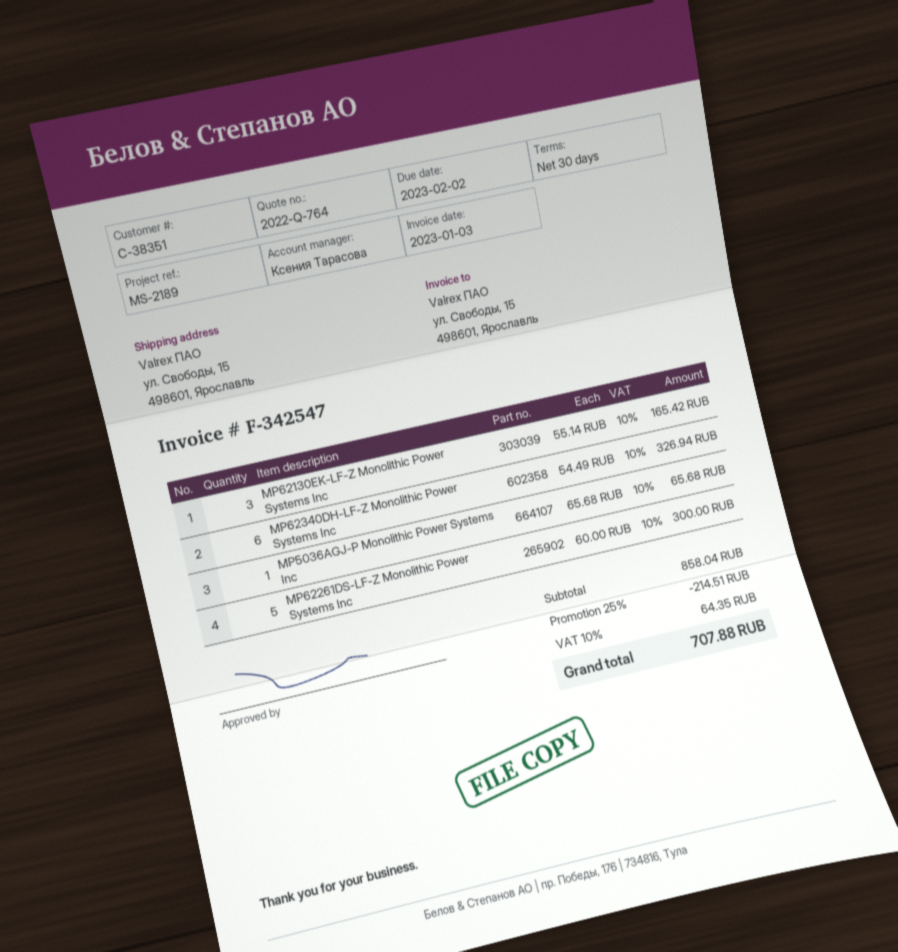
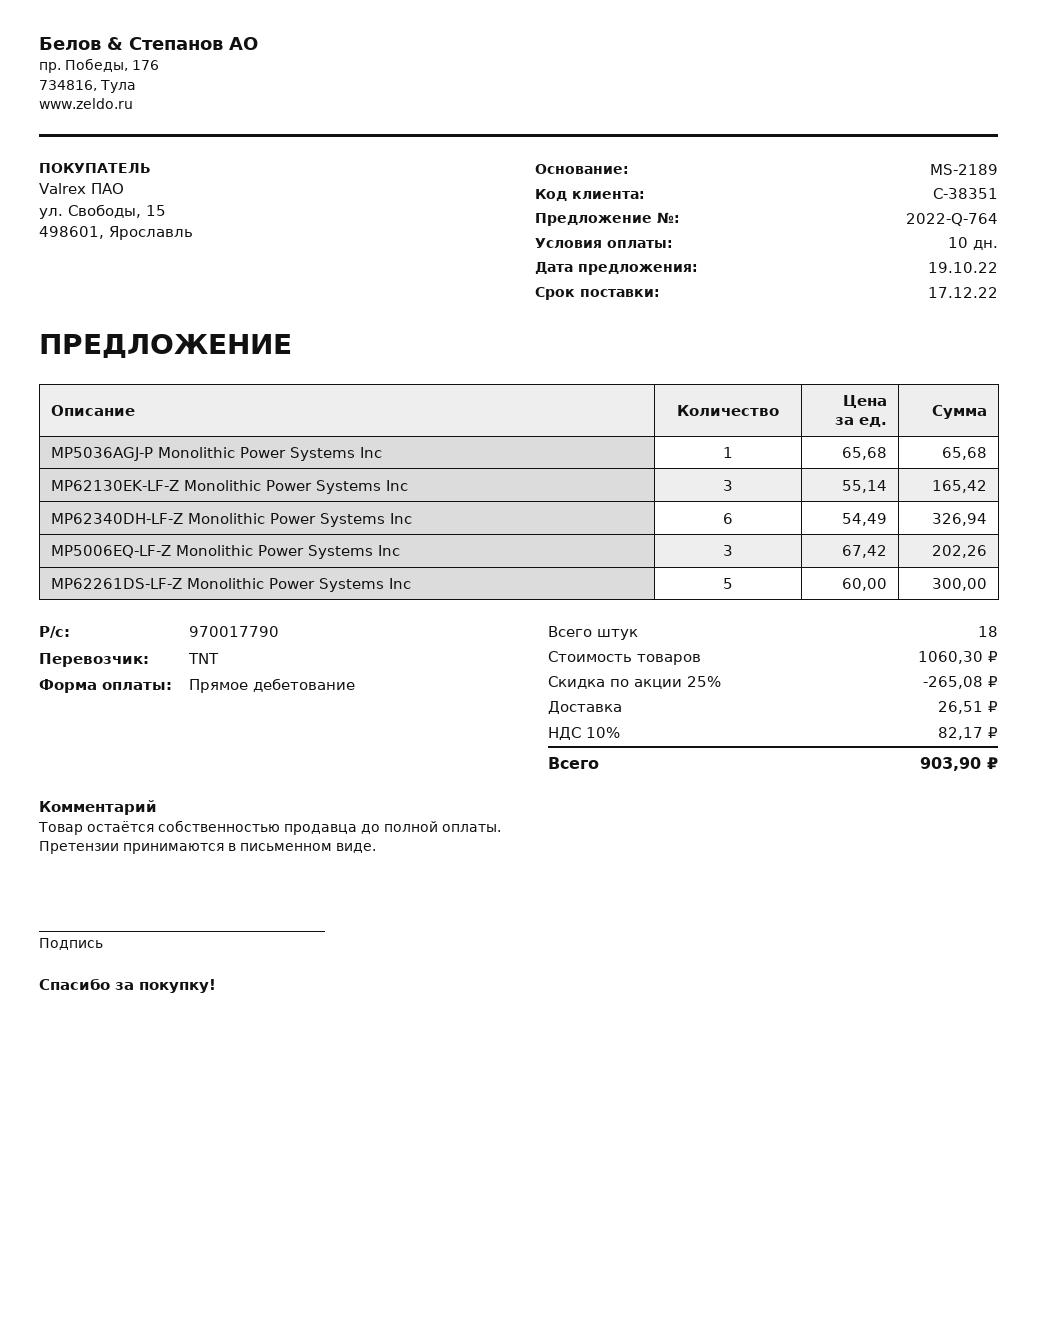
payment terms: 30 days -> 10 days
MP5006EQ-LF-Z Monolithic Power Systems Inc: none -> 3 x 67.42 = 202.26
subtotal: 858.04 -> 1060.30
discount: 25% = 214.51 -> 25% = 265.08
shipping: none -> 26.51
tax: 10% = 64.35 -> 10% = 82.17
total: 707.88 -> 903.90

